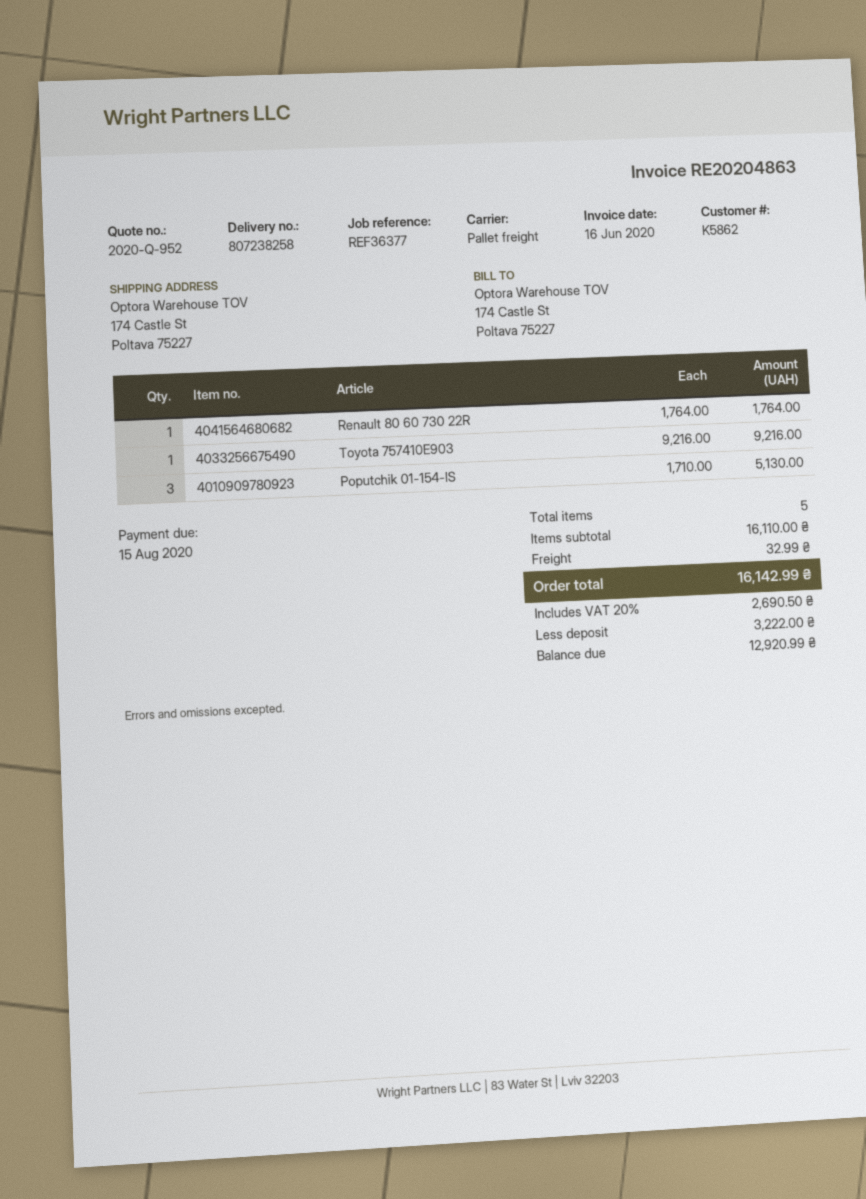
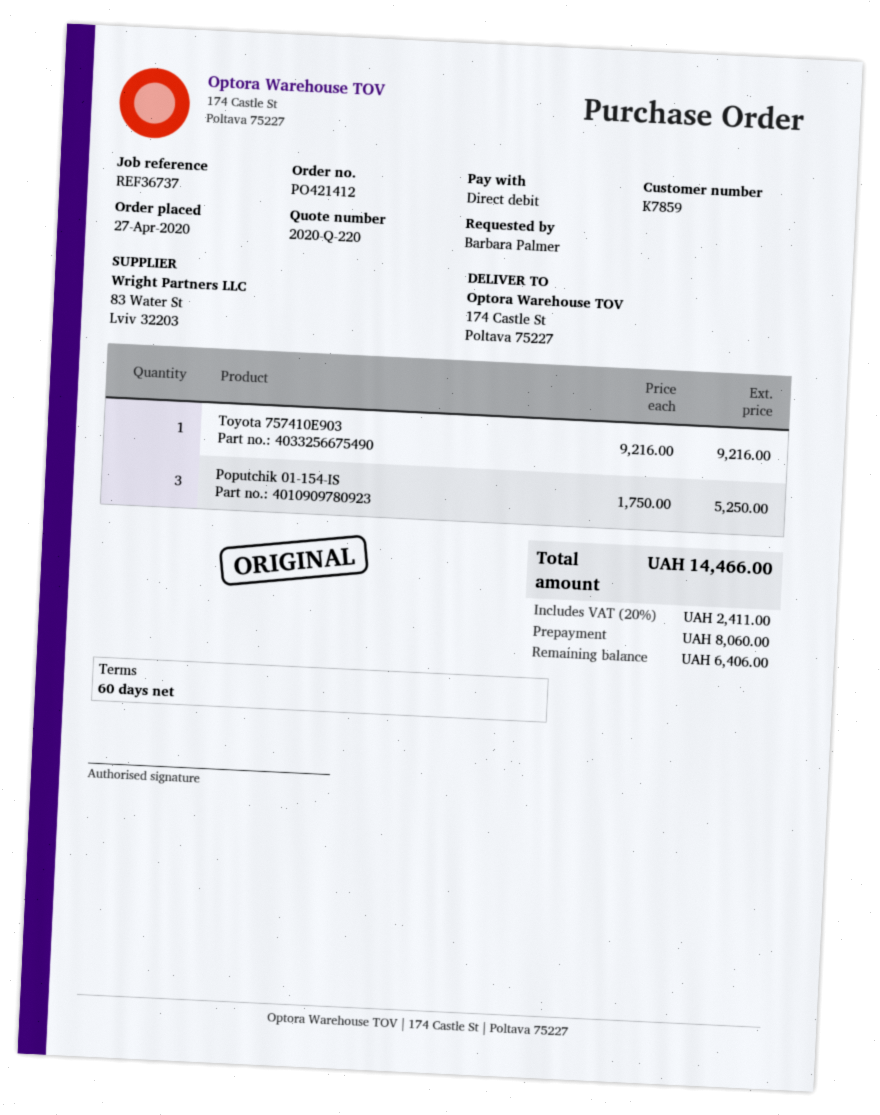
quote number: 2020-Q-952 -> 2020-Q-220
customer number: K5862 -> K7859
reference: REF36377 -> REF36737
Renault 80 60 730 22R: 1 x 1764.00 = 1764.00 -> none
Poputchik 01-154-IS: 3 x 1710.00 = 5130.00 -> 3 x 1750.00 = 5250.00
shipping: 32.99 -> none
tax: 20% = 2690.50 -> 20% = 2411.00
total: 16142.99 -> 14466.00
deposit: 3222.00 -> 8060.00
balance: 12920.99 -> 6406.00

